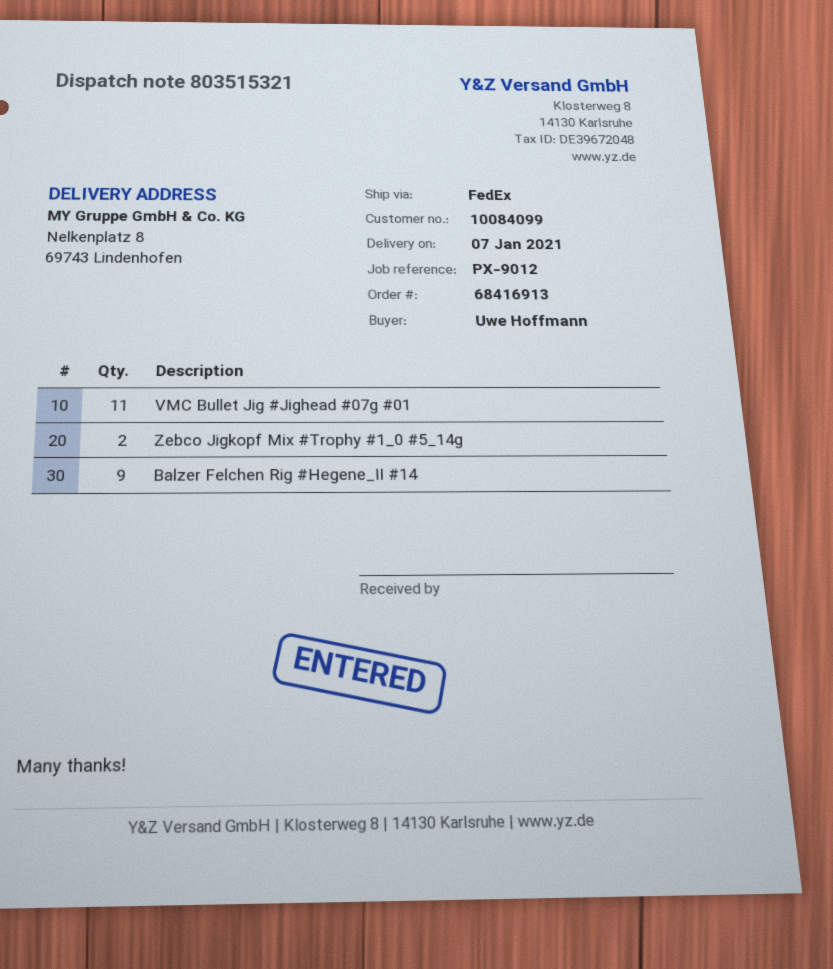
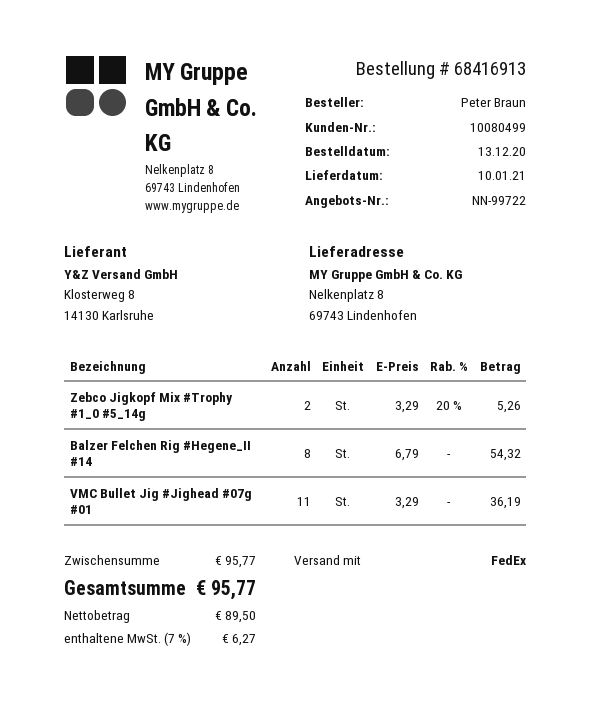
delivery date: 2021-01-07 -> 2021-01-10
customer number: 10084099 -> 10080499
ordered by: Uwe Hoffmann -> Peter Braun
Balzer Felchen Rig #Hegene_II #14: 9 -> 8

